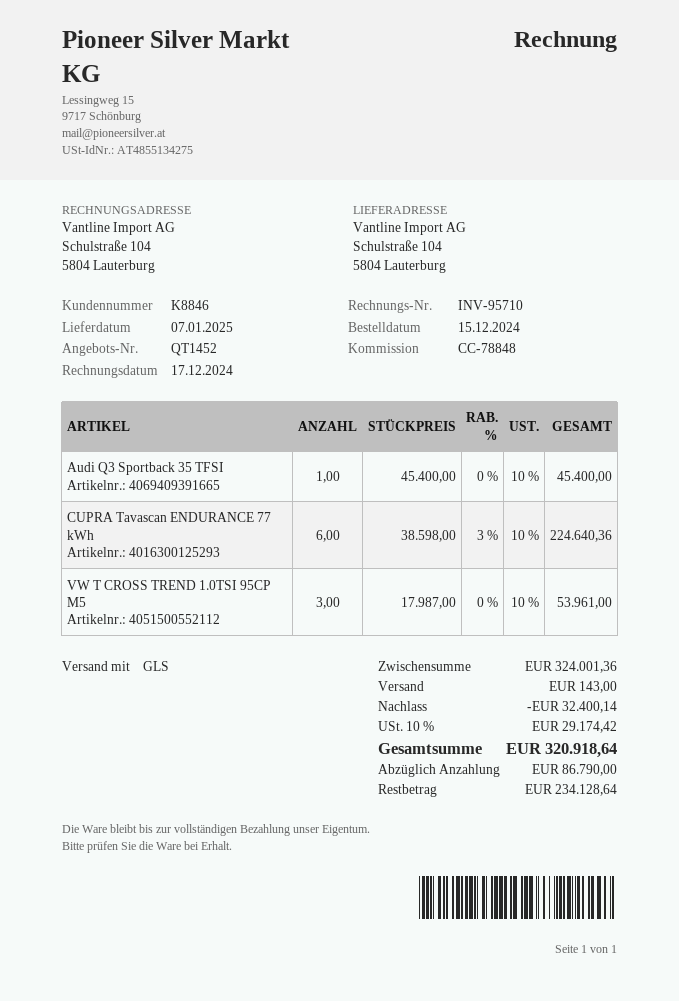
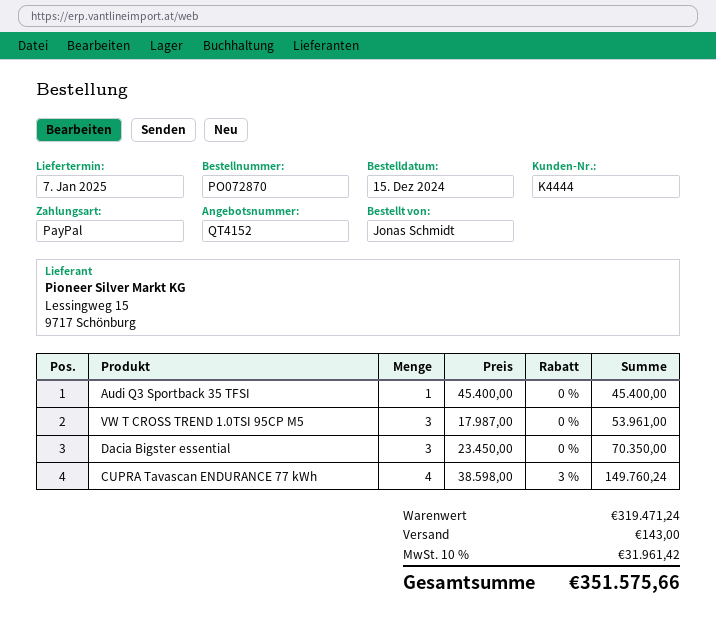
quote number: QT1452 -> QT4152
customer number: K8846 -> K4444
CUPRA Tavascan ENDURANCE 77 kWh: 6 x 38598.00 - 3% = 224640.36 -> 4 x 38598.00 - 3% = 149760.24
Dacia Bigster essential: none -> 3 x 23450.00 = 70350.00
subtotal: 324001.36 -> 319471.24
discount: 32400.14 -> none
tax: 10% = 29174.42 -> 10% = 31961.42
total: 320918.64 -> 351575.66

